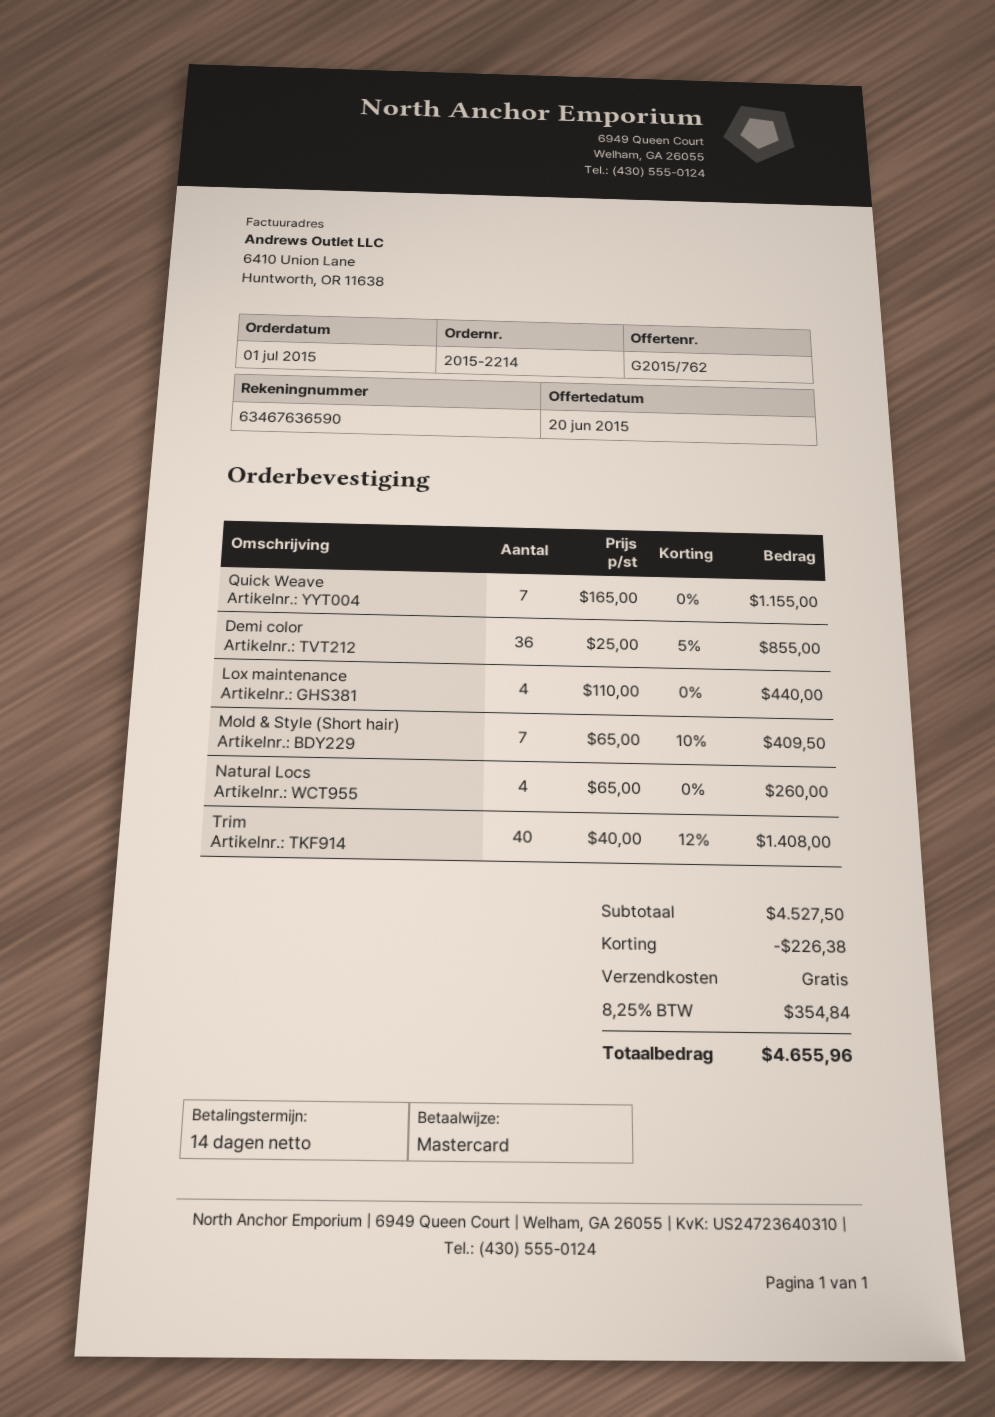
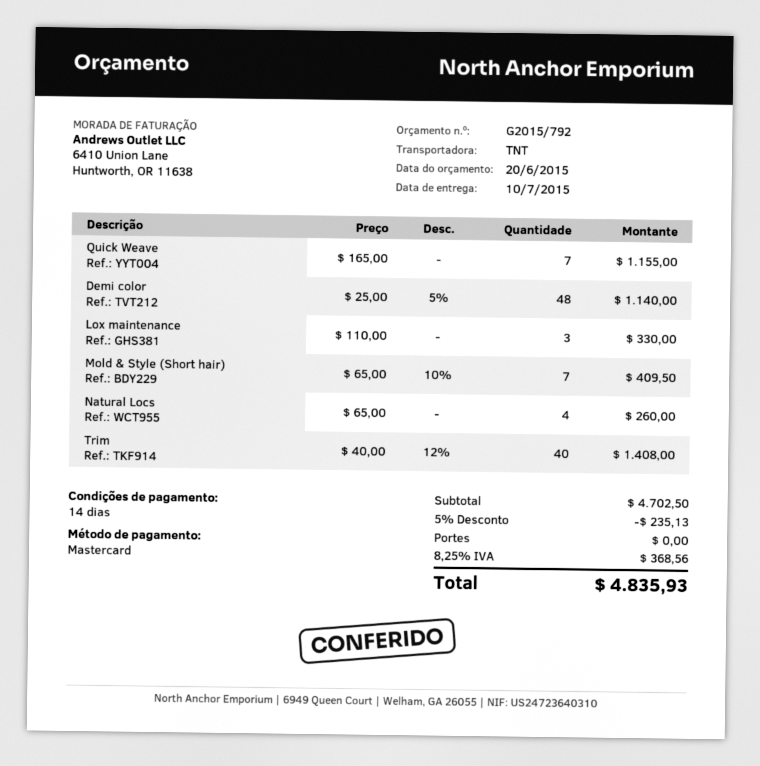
quote number: G2015/762 -> G2015/792
Demi color: 36 x 25.00 - 5% = 855.00 -> 48 x 25.00 - 5% = 1140.00
Lox maintenance: 4 x 110.00 = 440.00 -> 3 x 110.00 = 330.00
subtotal: 4527.50 -> 4702.50
discount: 226.38 -> 235.13
tax: 8.25% = 354.84 -> 8.25% = 368.56
total: 4655.96 -> 4835.93

